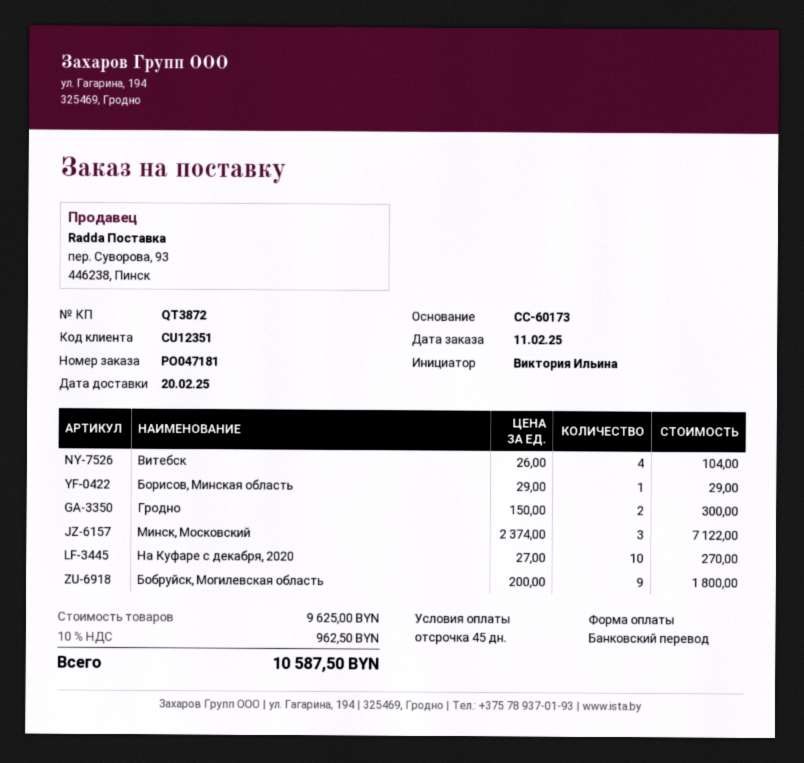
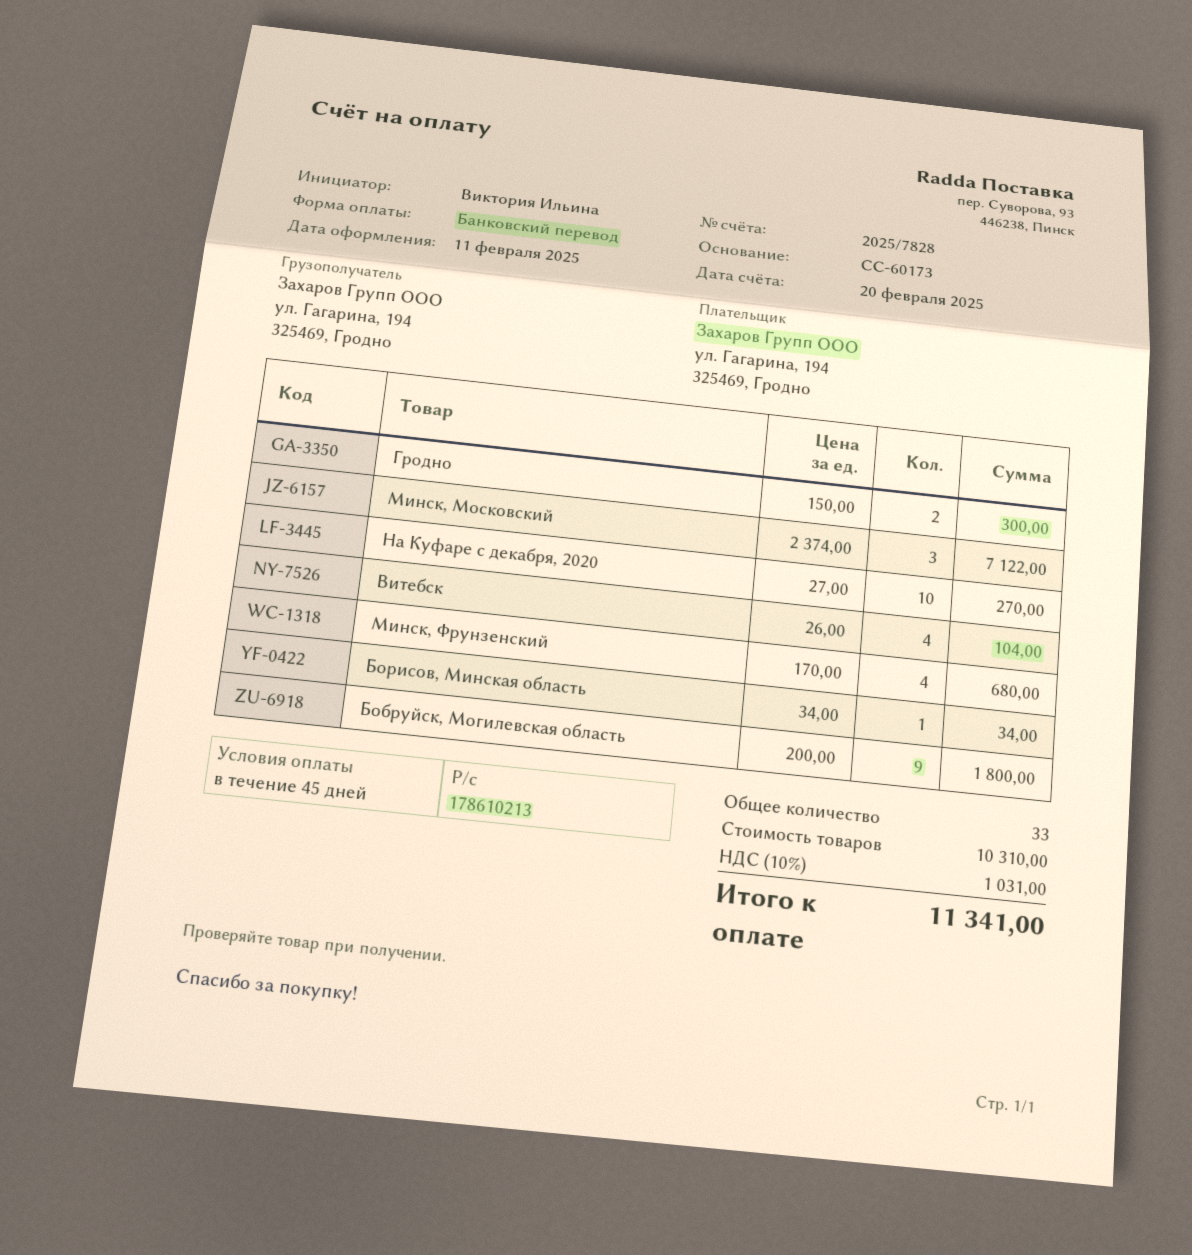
Борисов, Минская область: 1 x 29.00 = 29.00 -> 1 x 34.00 = 34.00
Минск, Фрунзенский: none -> 4 x 170.00 = 680.00
subtotal: 9625.00 -> 10310.00
tax: 10% = 962.50 -> 10% = 1031.00
total: 10587.50 -> 11341.00

